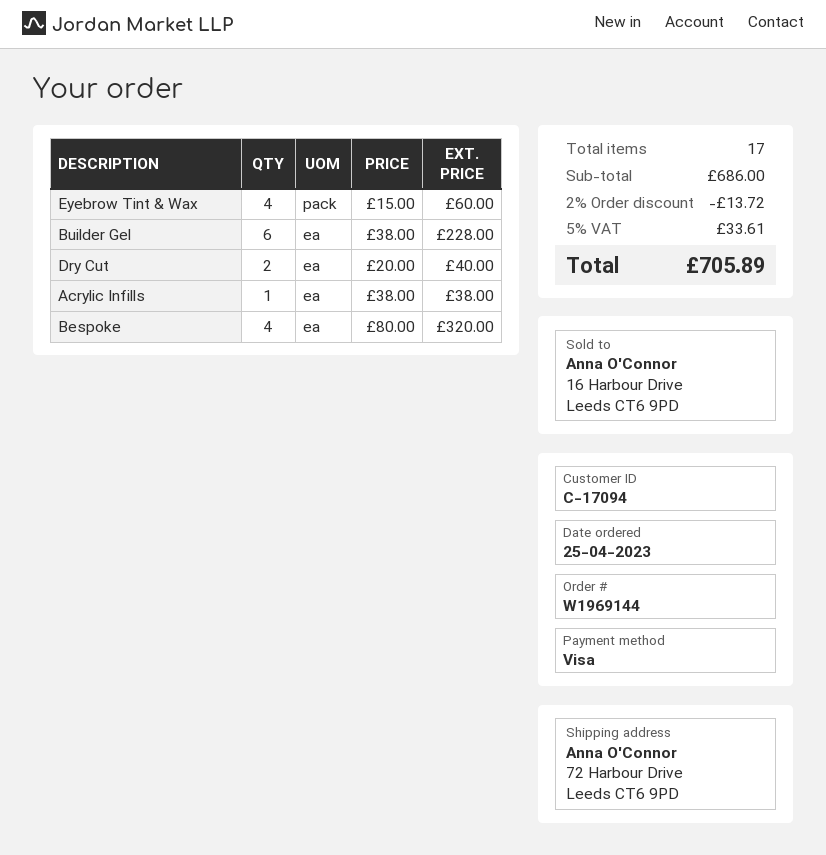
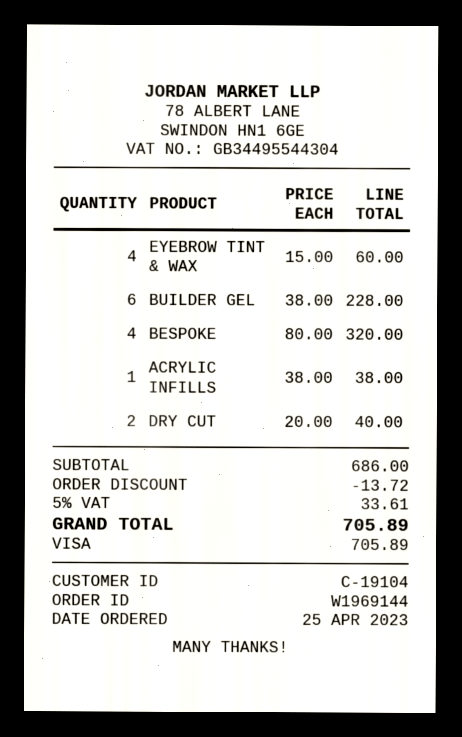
customer number: C-17094 -> C-19104

